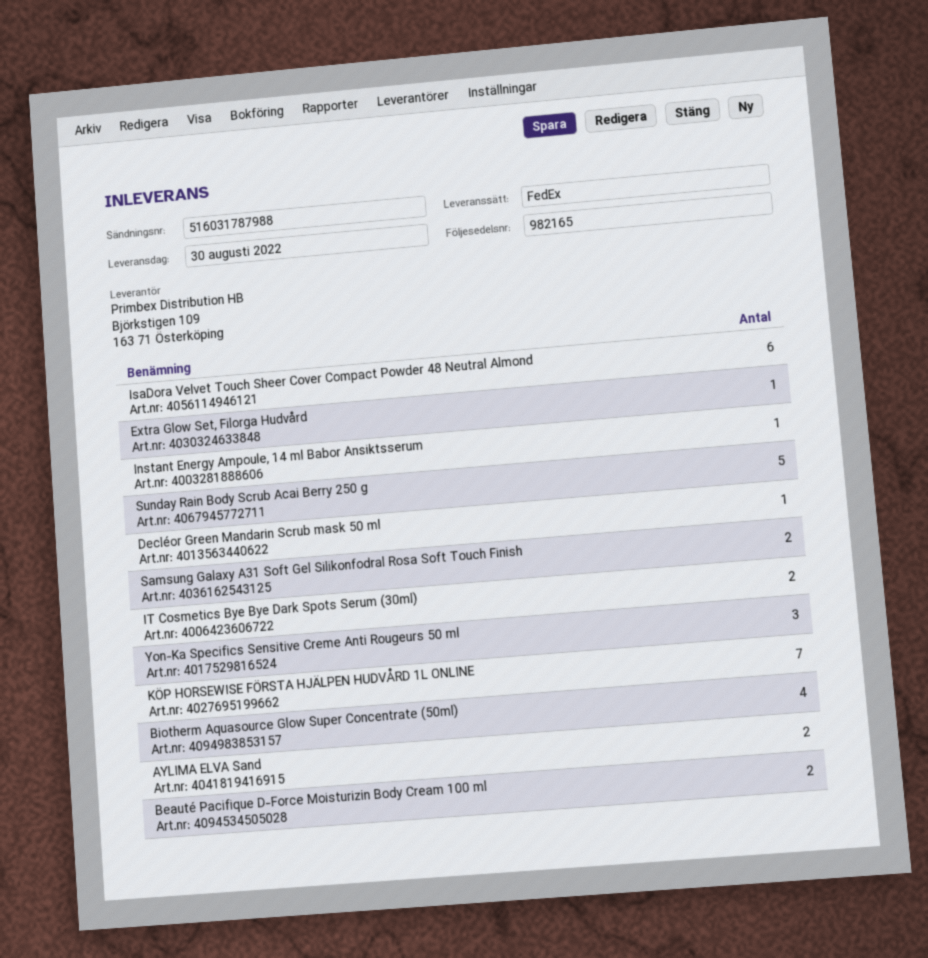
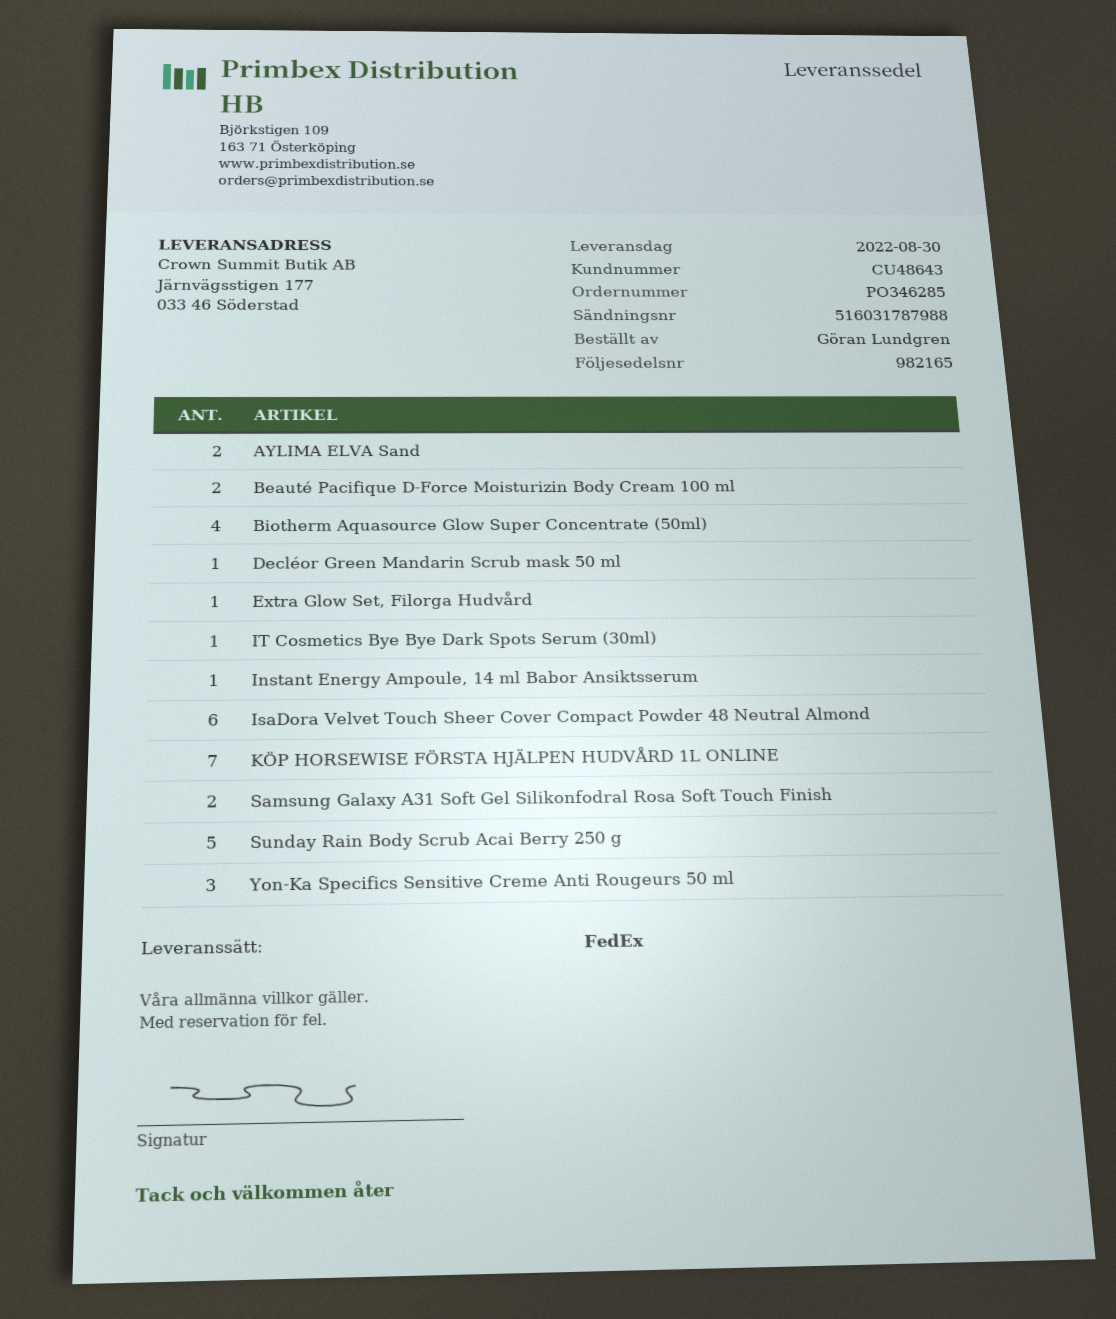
IT Cosmetics Bye Bye Dark Spots Serum (30ml): 2 -> 1

